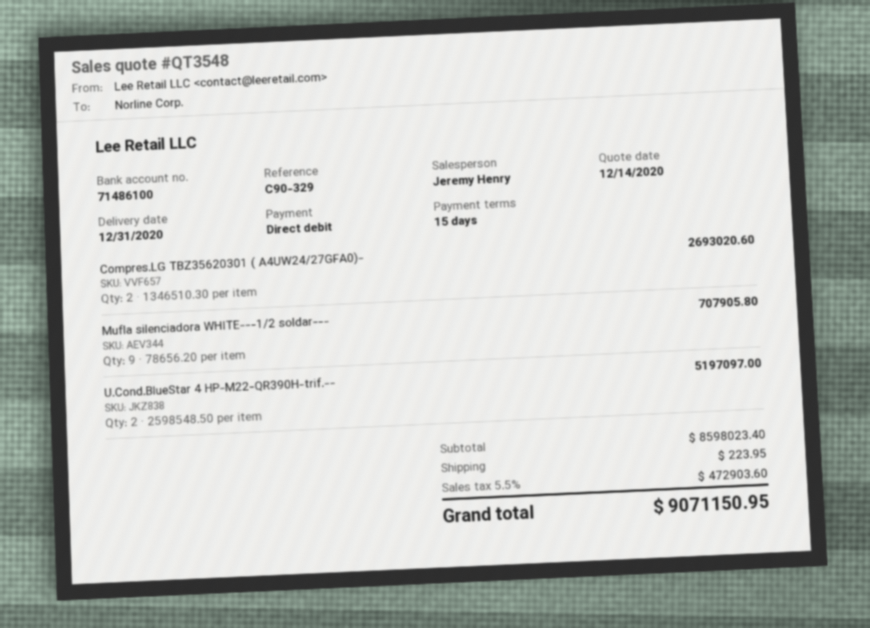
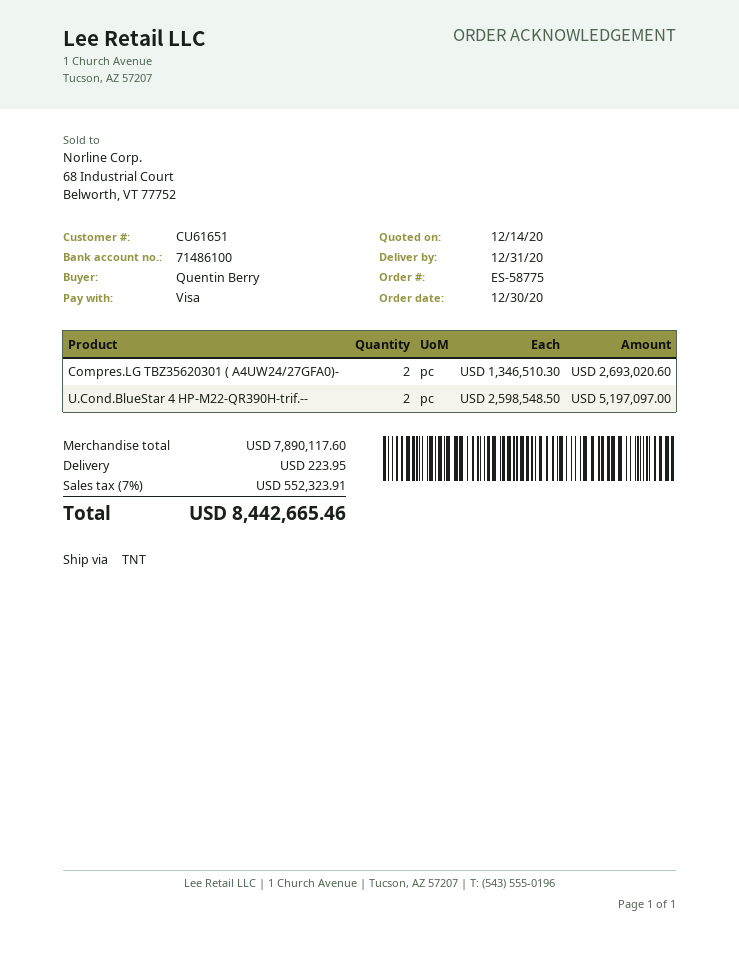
payment method: direct debit -> Visa
Mufla silenciadora WHITE---1/2 soldar---: 9 x 78656.20 = 707905.80 -> none
subtotal: 8598023.40 -> 7890117.60
tax: 5.5% = 472903.60 -> 7% = 552323.91
total: 9071150.95 -> 8442665.46

